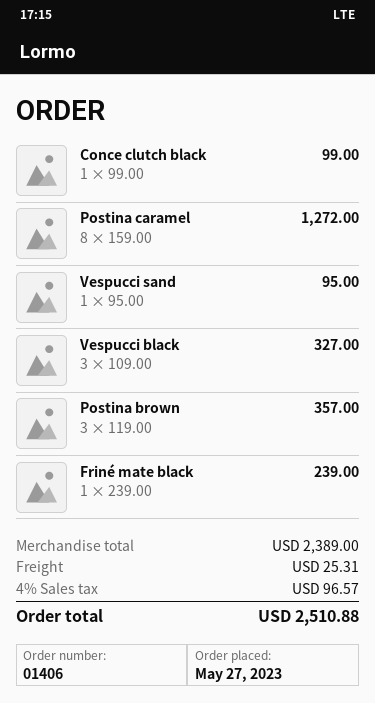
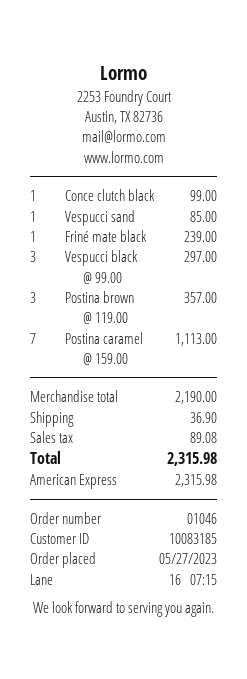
order number: 01406 -> 01046
Postina caramel: 8 x 159.00 = 1272.00 -> 7 x 159.00 = 1113.00
Vespucci sand: 1 x 95.00 = 95.00 -> 1 x 85.00 = 85.00
Vespucci black: 3 x 109.00 = 327.00 -> 3 x 99.00 = 297.00
subtotal: 2389.00 -> 2190.00
shipping: 25.31 -> 36.90
tax: 96.57 -> 89.08
total: 2510.88 -> 2315.98

